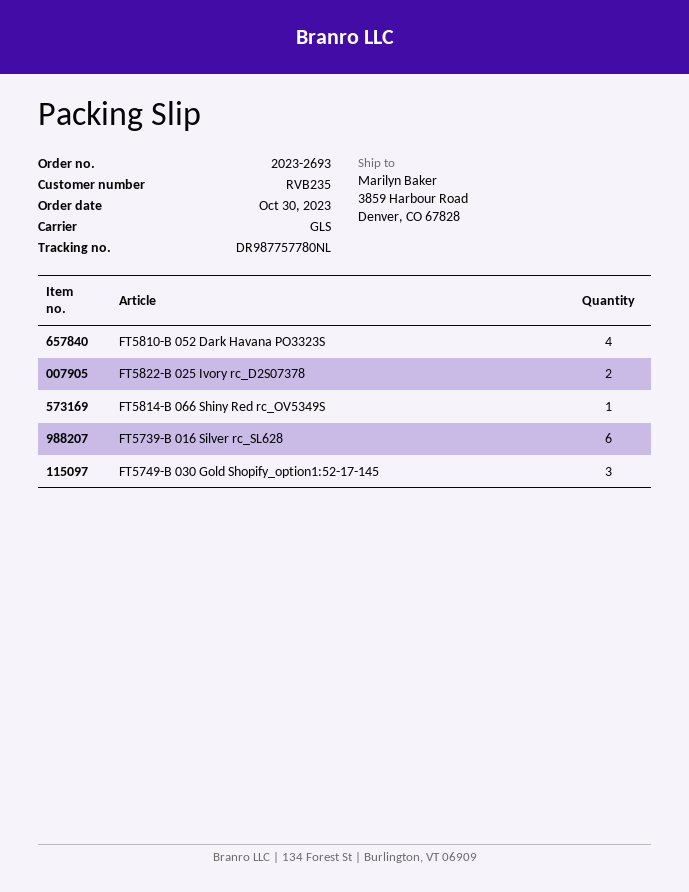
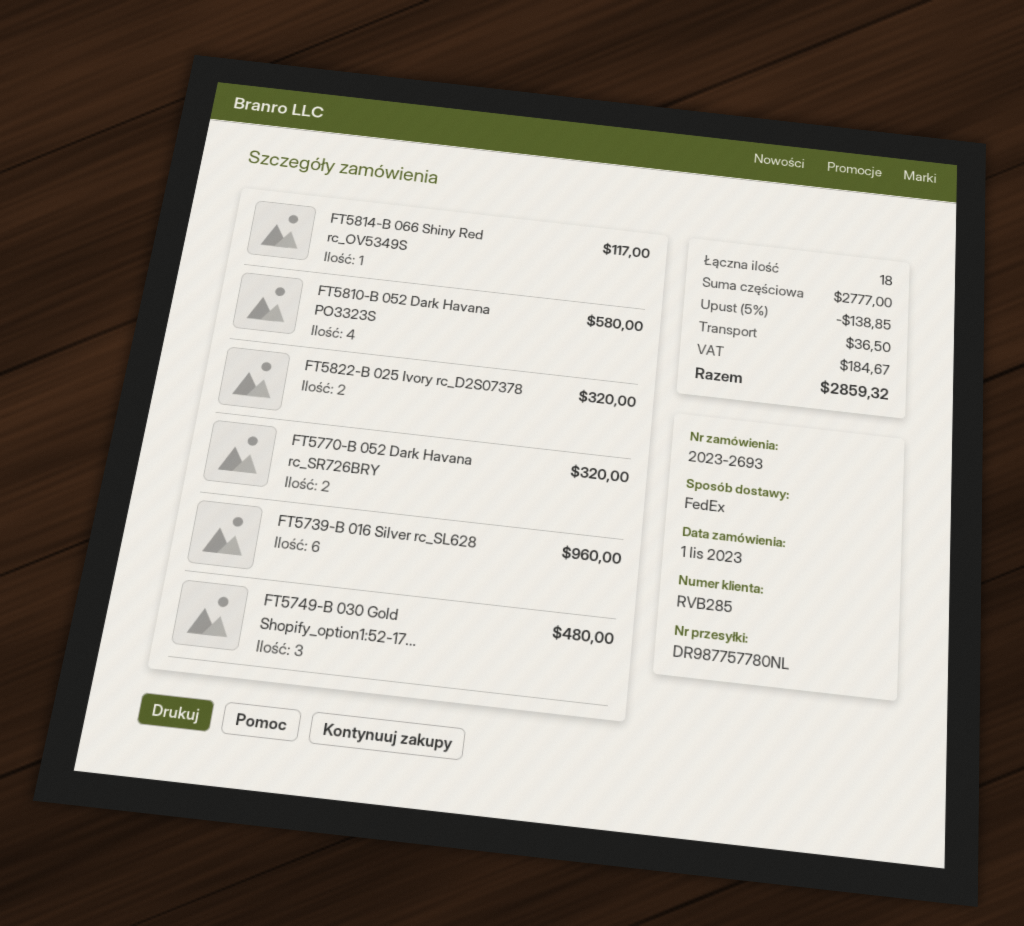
order date: 2023-10-30 -> 2023-11-01
customer number: RVB235 -> RVB285
shipping method: GLS -> FedEx
FT5770-B 052 Dark Havana rc_SR726BRY: none -> 2

